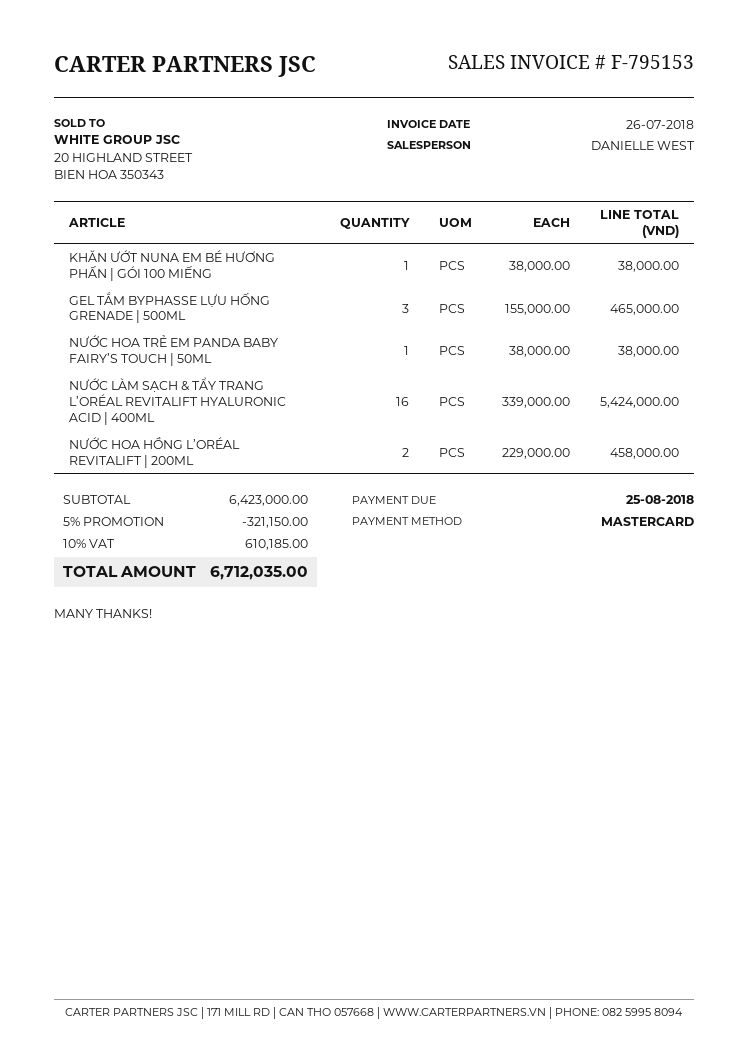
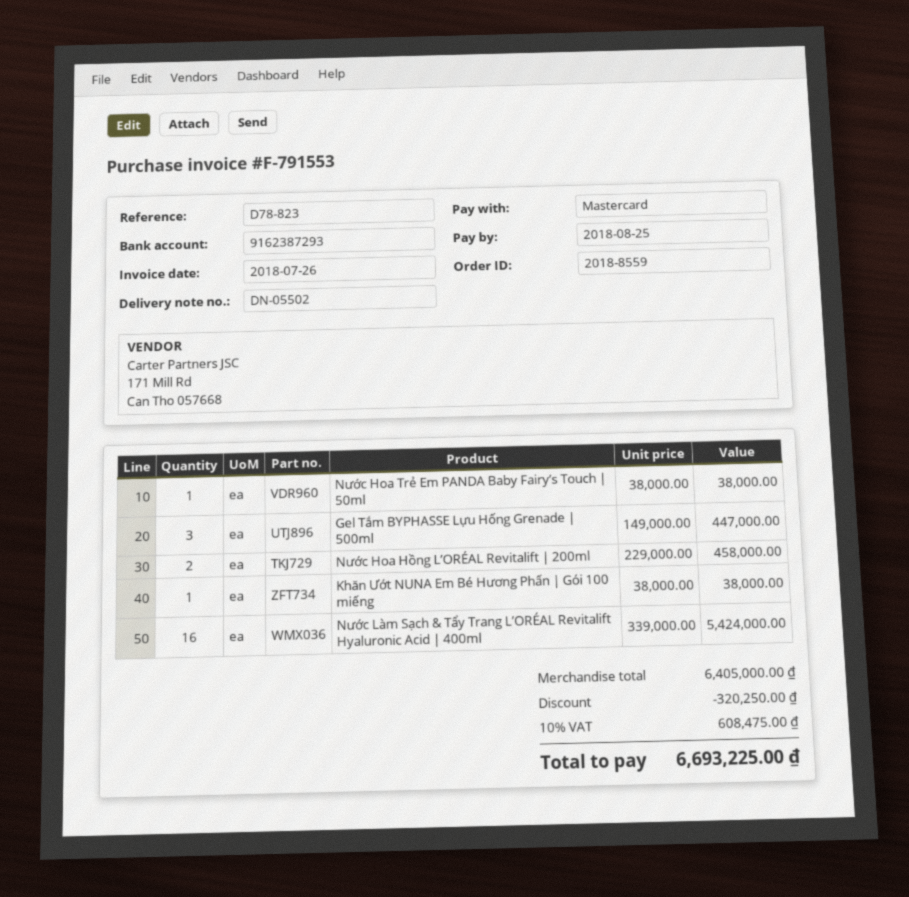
invoice number: F-795153 -> F-791553
GEL TẮM BYPHASSE LỰU HỐNG GRENADE | 500ML: 3 x 155000.00 = 465000.00 -> 3 x 149000.00 = 447000.00
subtotal: 6423000.00 -> 6405000.00
discount: 321150.00 -> 320250.00
tax: 10% = 610185.00 -> 10% = 608475.00
total: 6712035.00 -> 6693225.00

